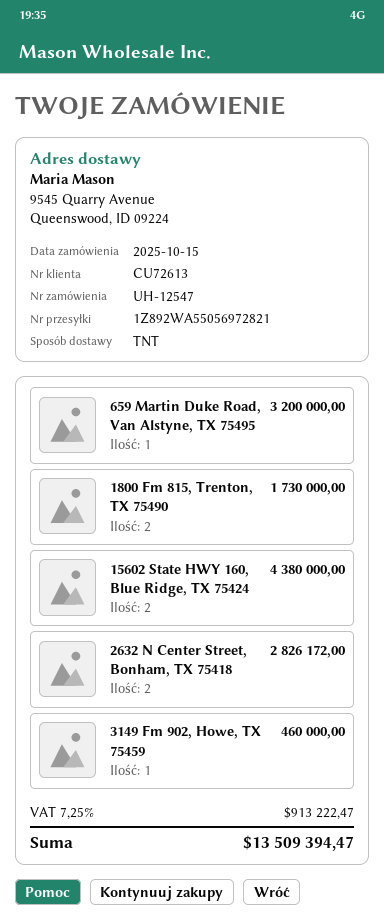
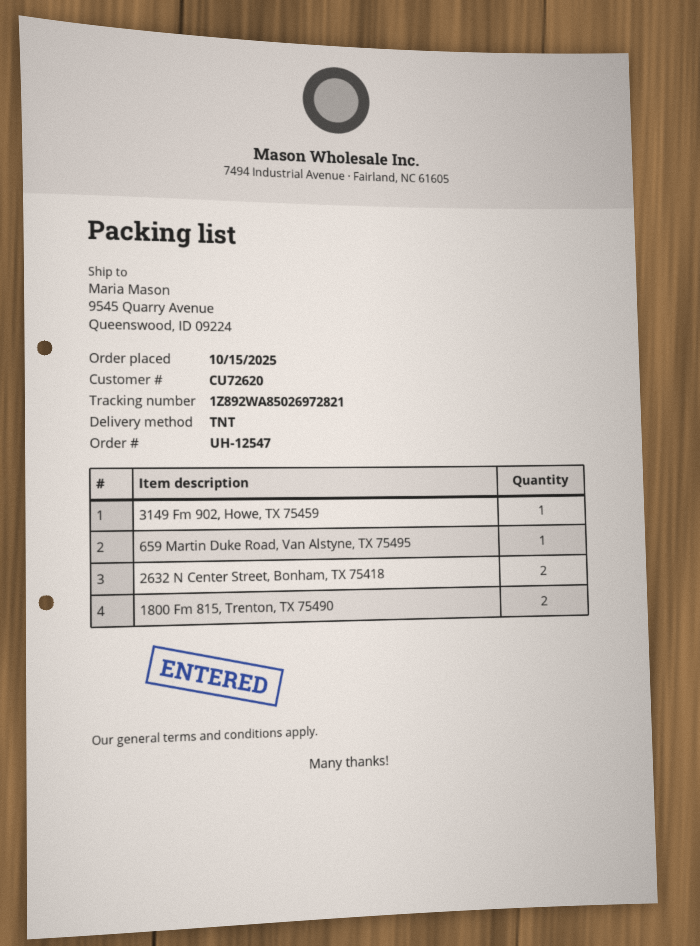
customer number: CU72613 -> CU72620
tracking number: 1Z892WA55056972821 -> 1Z892WA85026972821
15602 State HWY 160, Blue Ridge, TX 75424: 2 -> none

